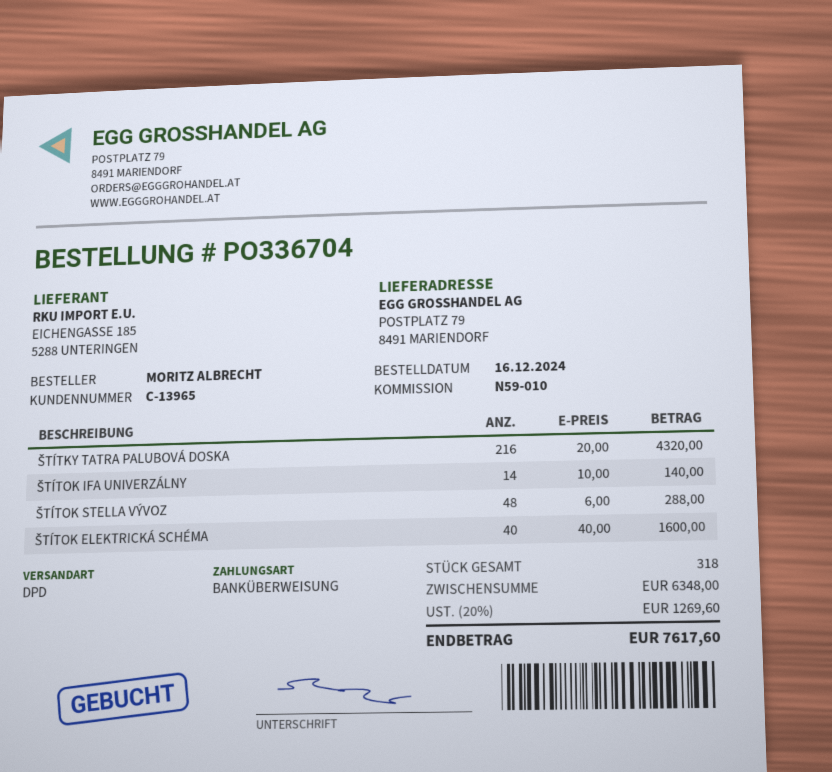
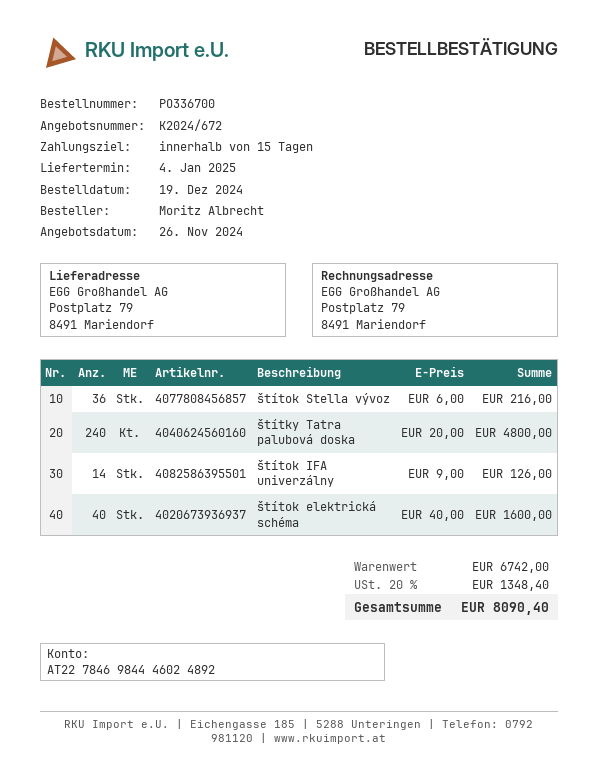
order number: PO336704 -> PO336700
order date: 2024-12-16 -> 2024-12-19
ŠTÍTKY TATRA PALUBOVÁ DOSKA: 216 x 20.00 = 4320.00 -> 240 x 20.00 = 4800.00
ŠTÍTOK IFA UNIVERZÁLNY: 14 x 10.00 = 140.00 -> 14 x 9.00 = 126.00
ŠTÍTOK STELLA VÝVOZ: 48 x 6.00 = 288.00 -> 36 x 6.00 = 216.00
subtotal: 6348.00 -> 6742.00
tax: 20% = 1269.60 -> 20% = 1348.40
total: 7617.60 -> 8090.40

